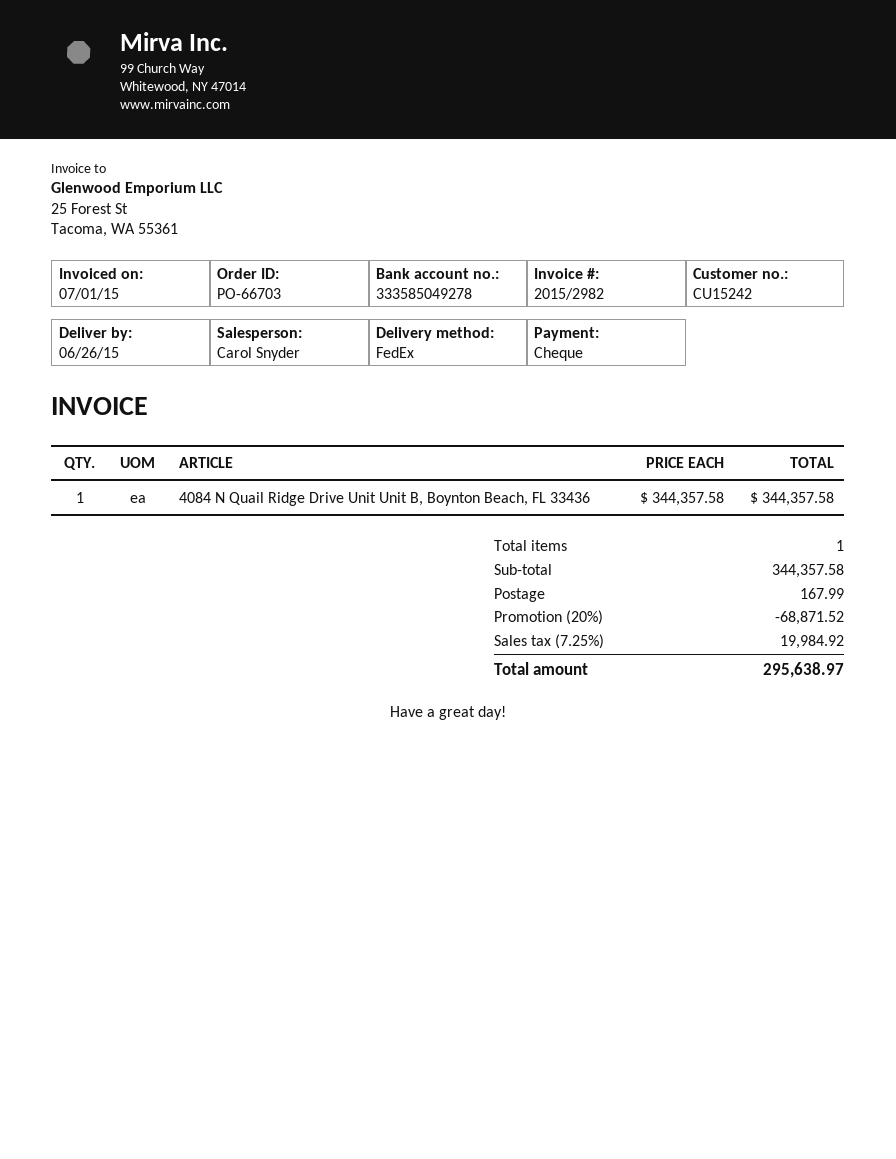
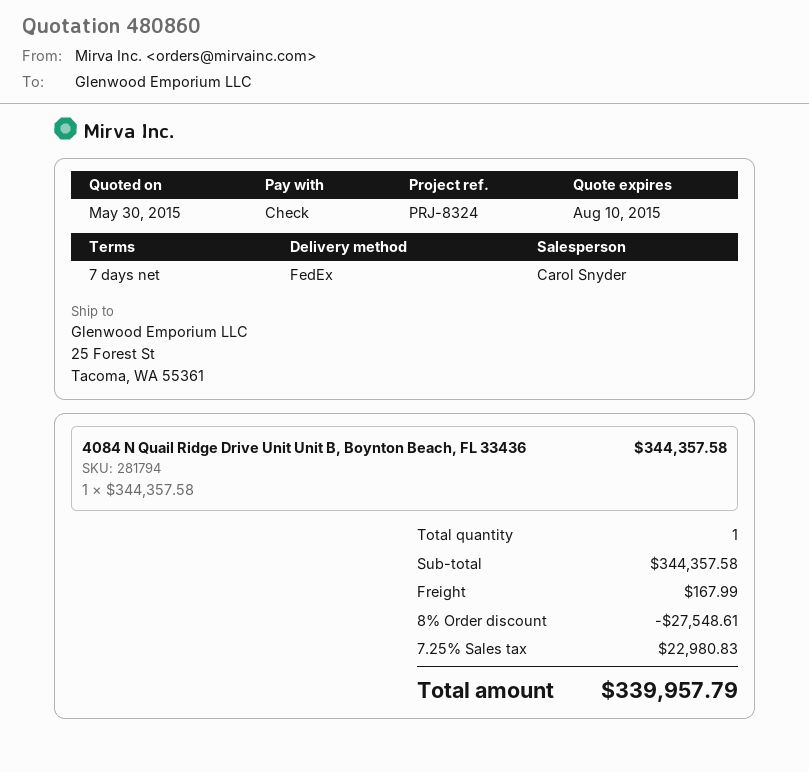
discount: 20% = 68871.52 -> 8% = 27548.61
tax: 7.25% = 19984.92 -> 7.25% = 22980.83
total: 295638.97 -> 339957.79

